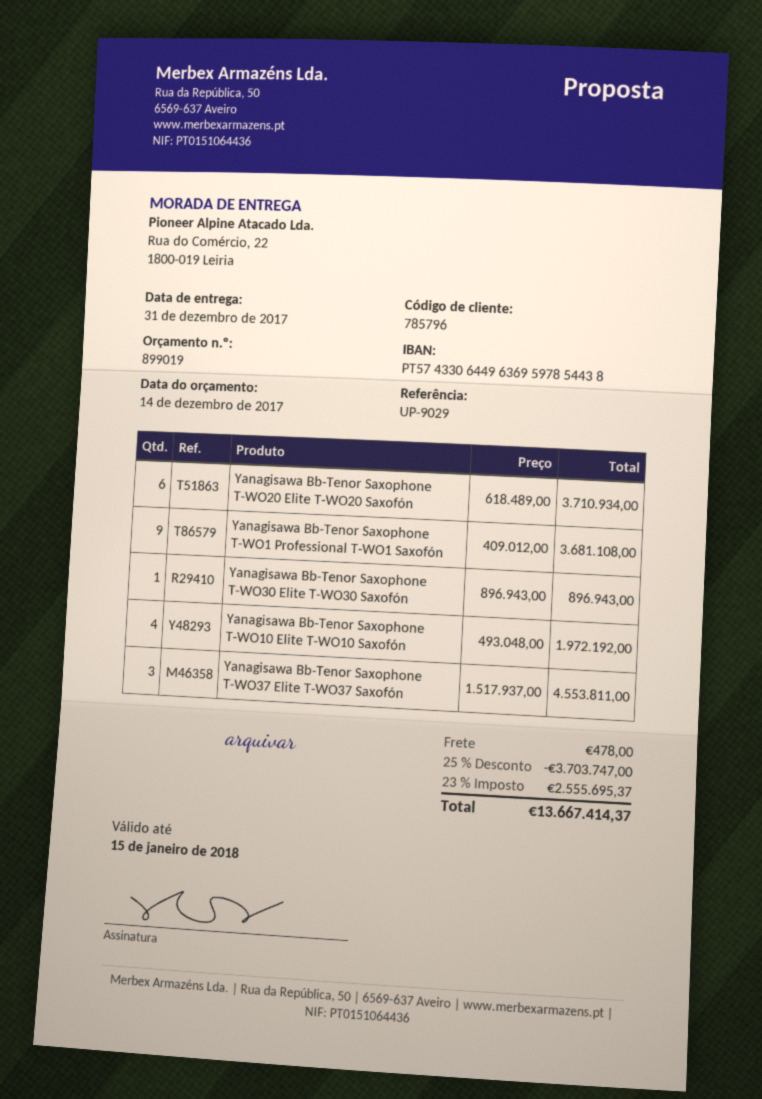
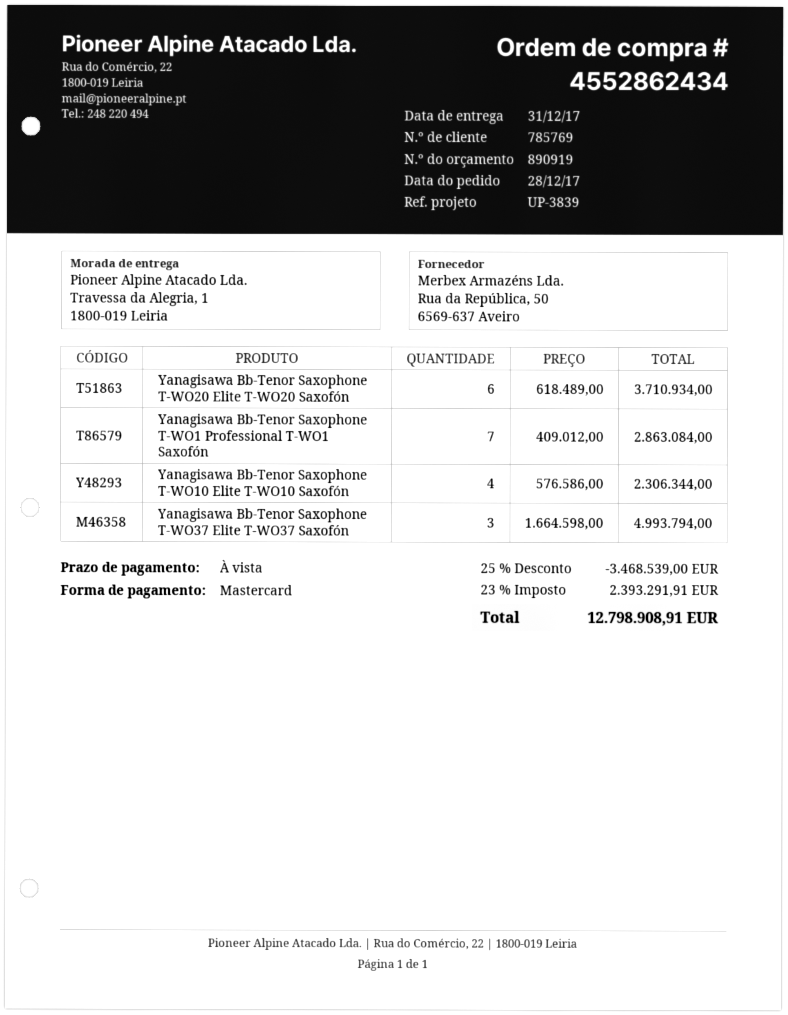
quote number: 899019 -> 890919
customer number: 785796 -> 785769
reference: UP-9029 -> UP-3839
ship to: Rua do Comércio, 22, 1800-019 Leiria -> Travessa da Alegria, 1, 1800-019 Leiria
Yanagisawa Bb-Tenor Saxophone T-WO1 Professional T-WO1 Saxofón: 9 x 409012.00 = 3681108.00 -> 7 x 409012.00 = 2863084.00
Yanagisawa Bb-Tenor Saxophone T-WO30 Elite T-WO30 Saxofón: 1 x 896943.00 = 896943.00 -> none
Yanagisawa Bb-Tenor Saxophone T-WO10 Elite T-WO10 Saxofón: 4 x 493048.00 = 1972192.00 -> 4 x 576586.00 = 2306344.00
Yanagisawa Bb-Tenor Saxophone T-WO37 Elite T-WO37 Saxofón: 3 x 1517937.00 = 4553811.00 -> 3 x 1664598.00 = 4993794.00
discount: 25% = 3703747.00 -> 25% = 3468539.00
shipping: 478.00 -> none
tax: 23% = 2555695.37 -> 23% = 2393291.91
total: 13667414.37 -> 12798908.91

